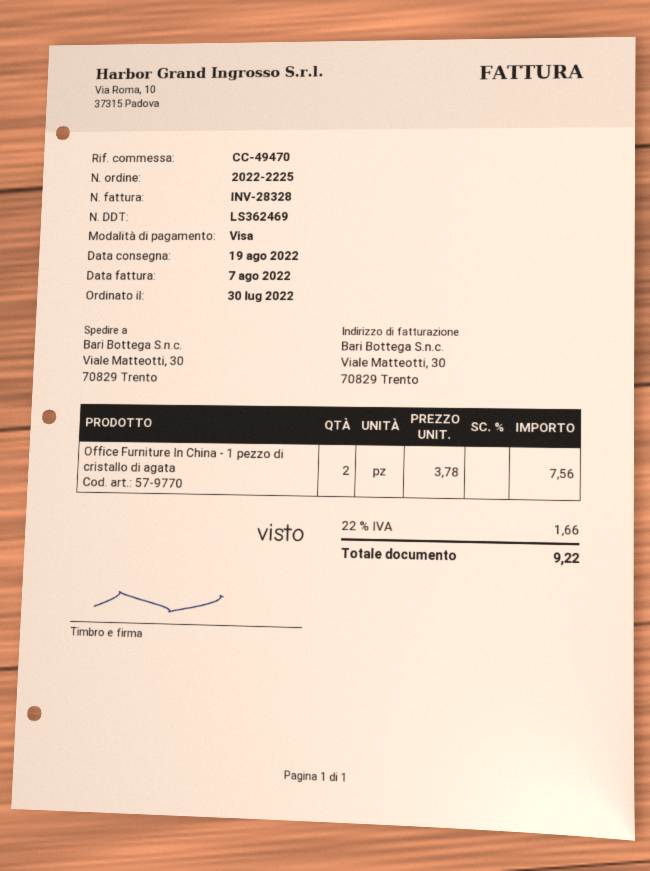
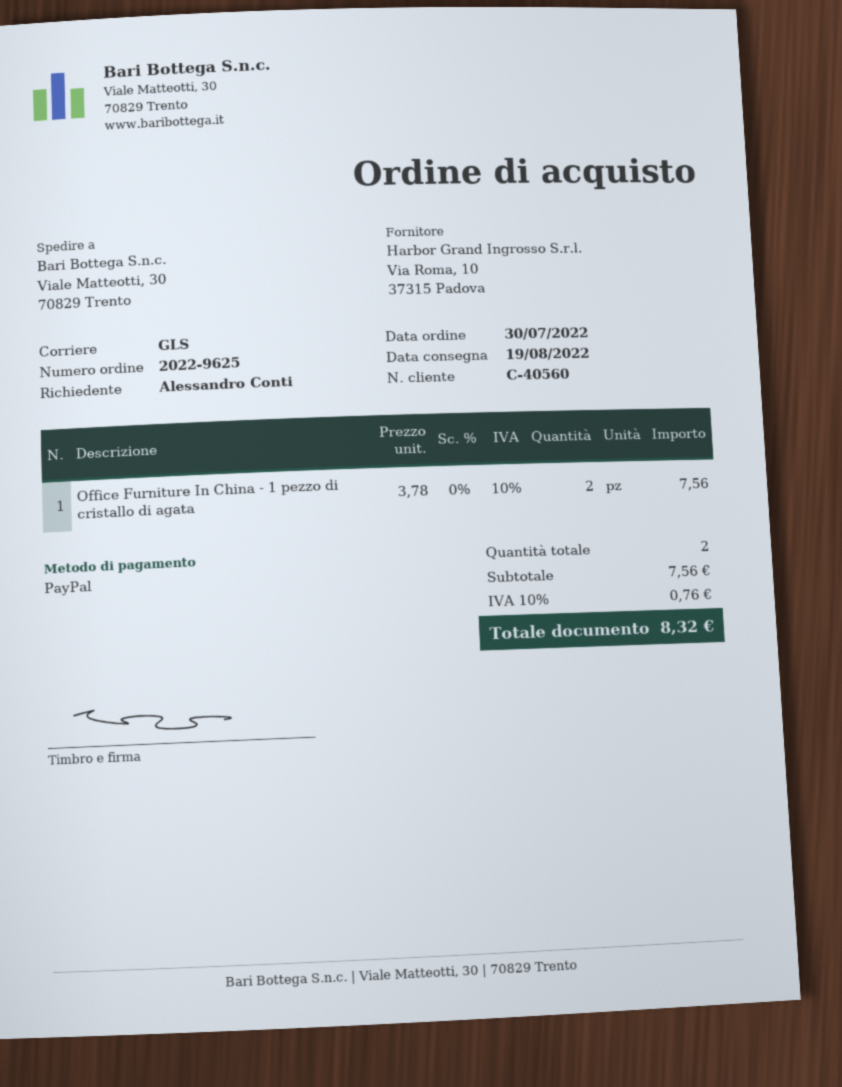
order number: 2022-2225 -> 2022-9625
payment method: Visa -> PayPal
tax: 22% = 1.66 -> 10% = 0.76
total: 9.22 -> 8.32

